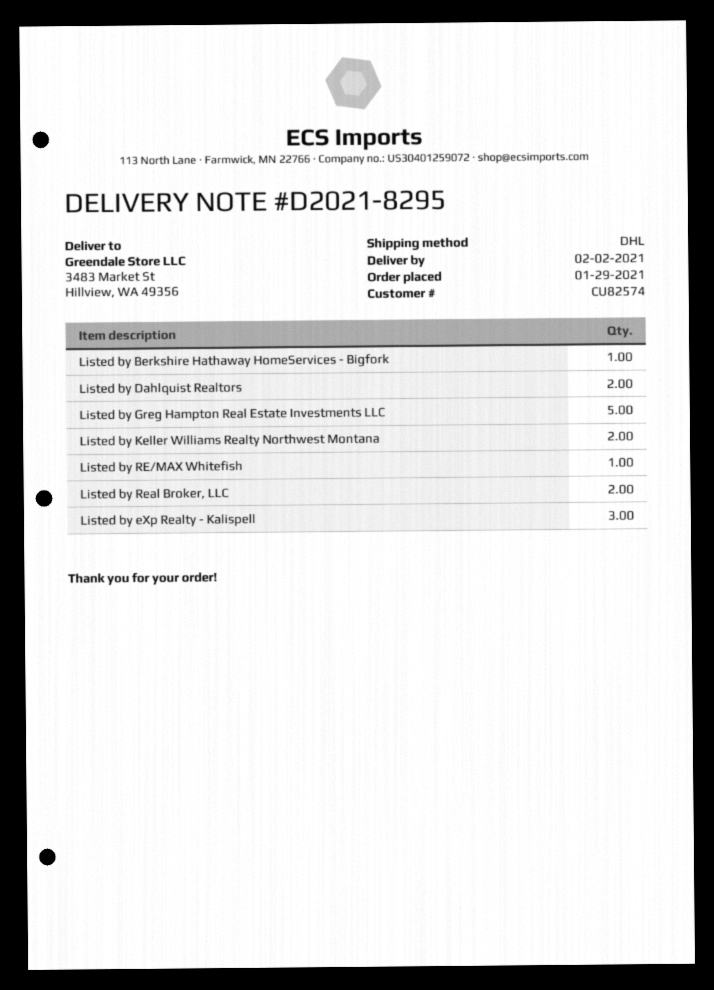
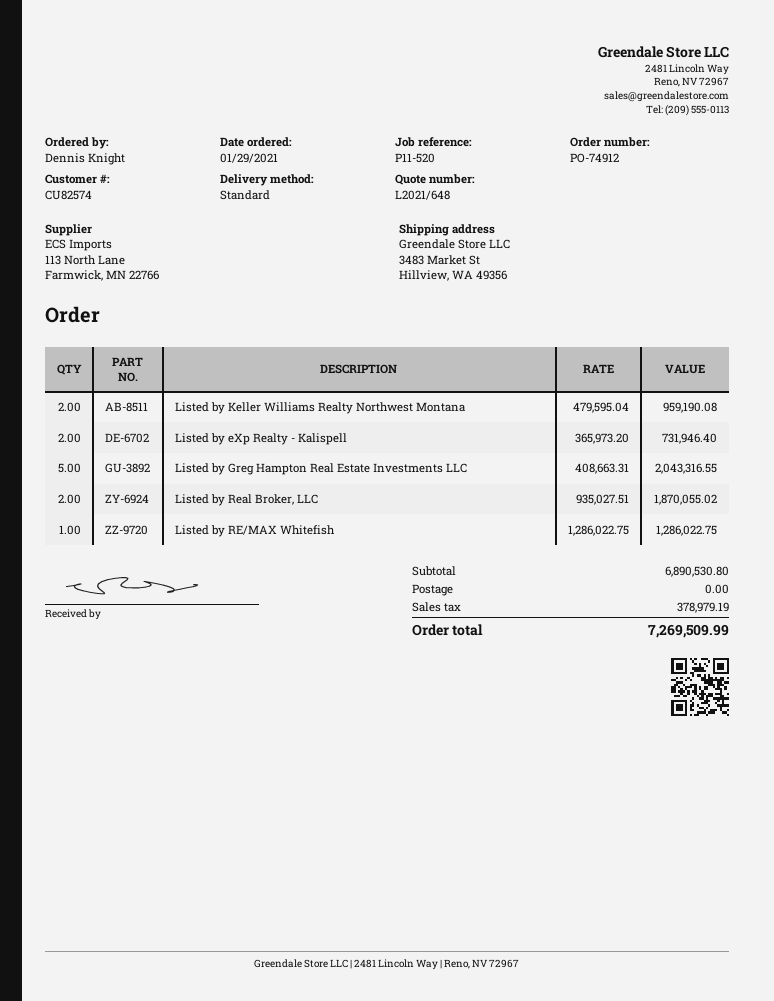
shipping method: DHL -> standard
Listed by Berkshire Hathaway HomeServices - Bigfork: 1 -> none
Listed by Dahlquist Realtors: 2 -> none
Listed by eXp Realty - Kalispell: 3 -> 2

